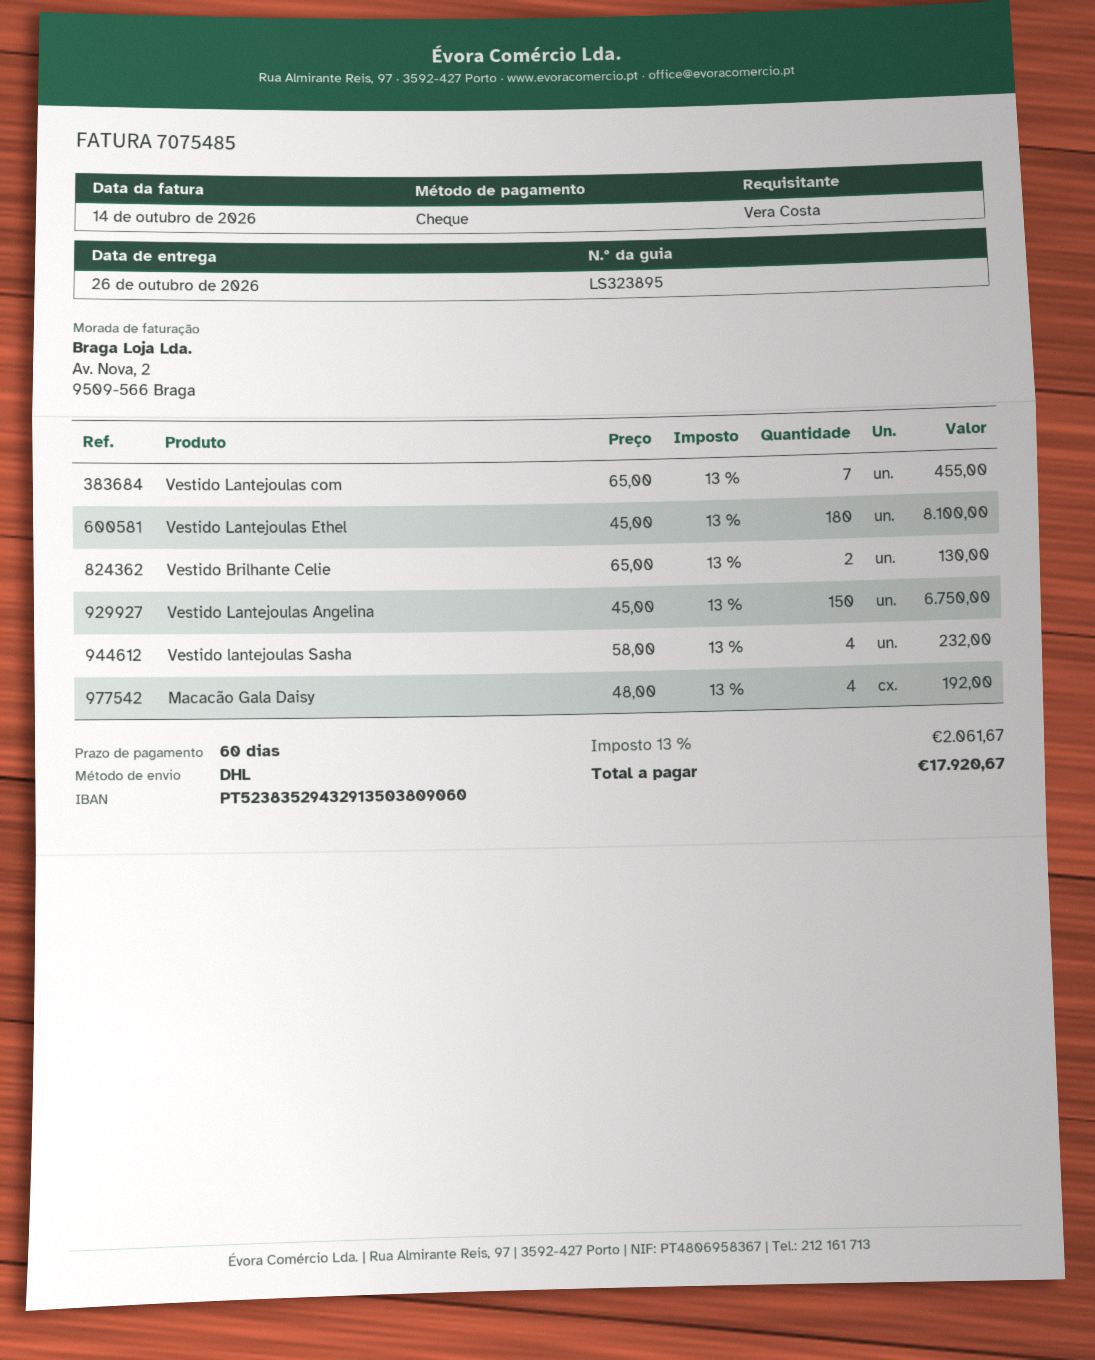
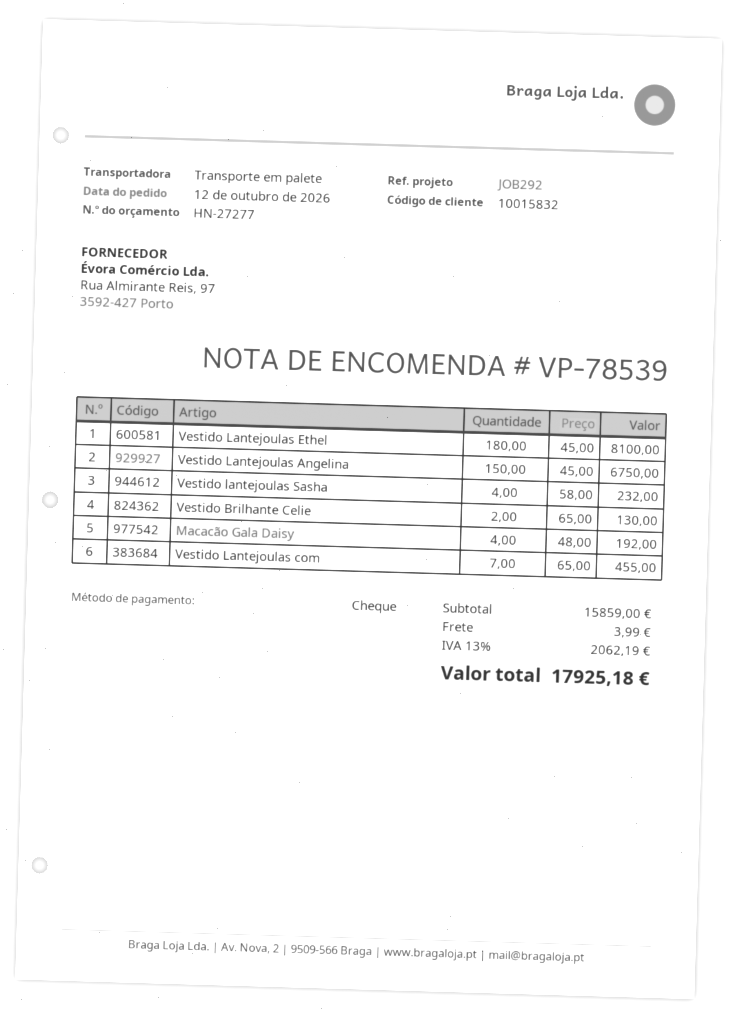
shipping method: DHL -> pallet freight
shipping: none -> 3.99
tax: 13% = 2061.67 -> 13% = 2062.19
total: 17920.67 -> 17925.18

